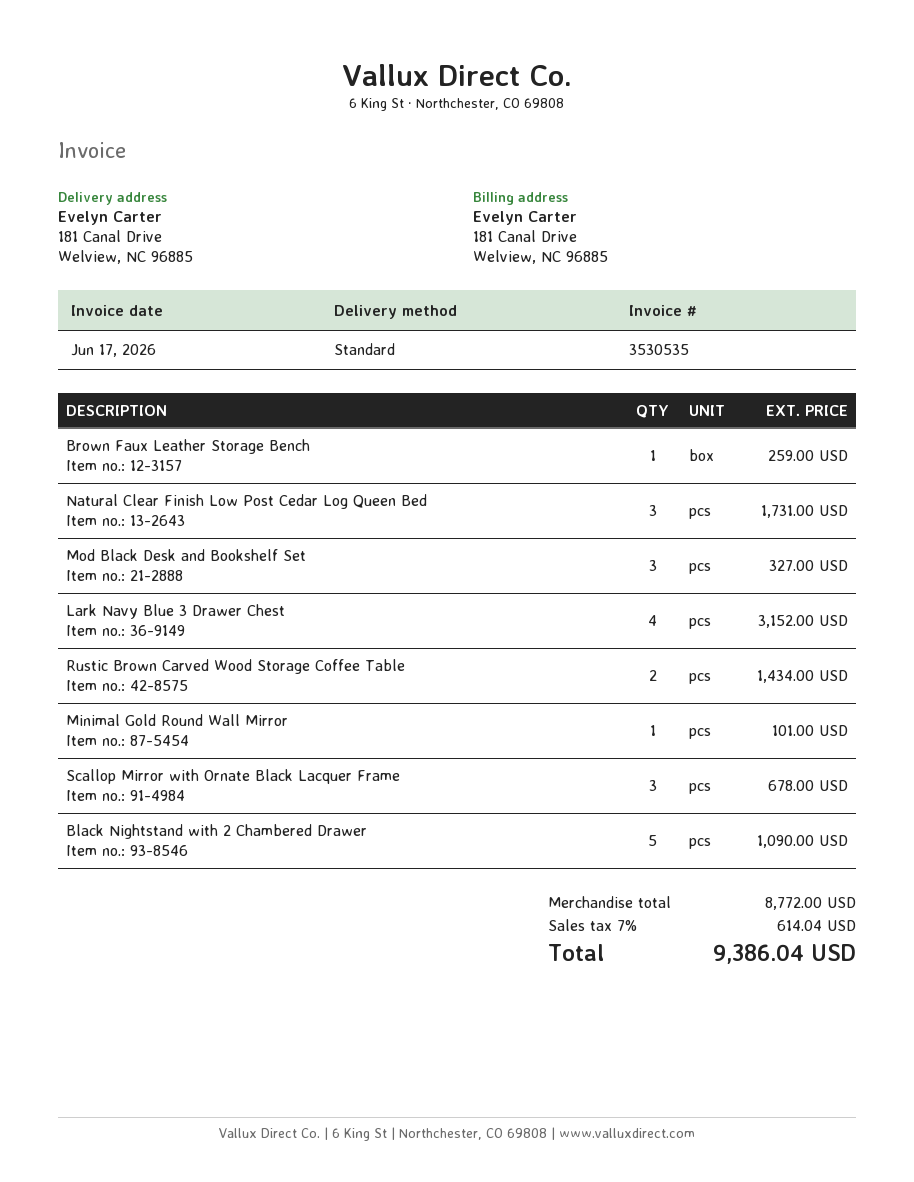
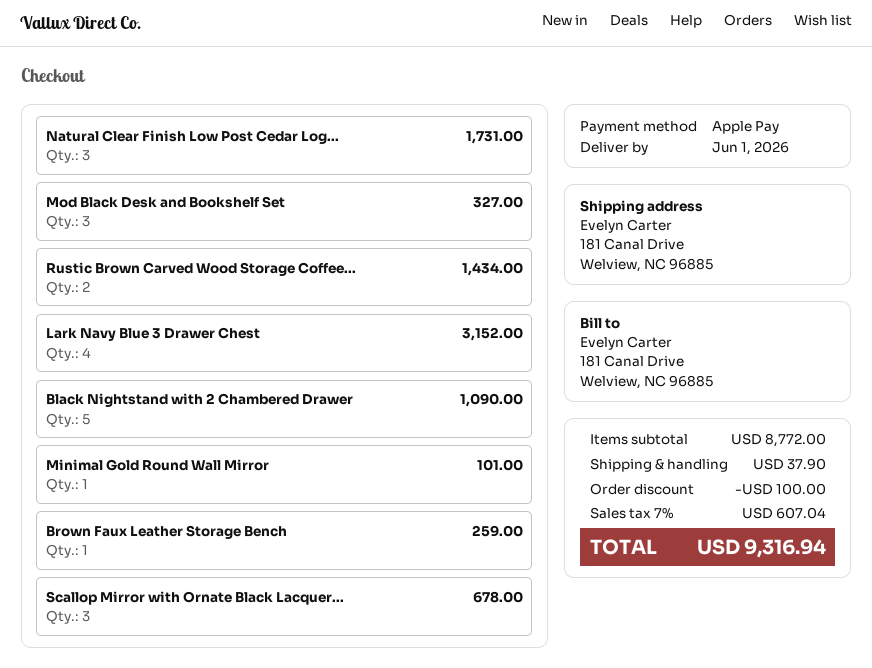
discount: none -> 100.00
shipping: none -> 37.90
tax: 7% = 614.04 -> 7% = 607.04
total: 9386.04 -> 9316.94

